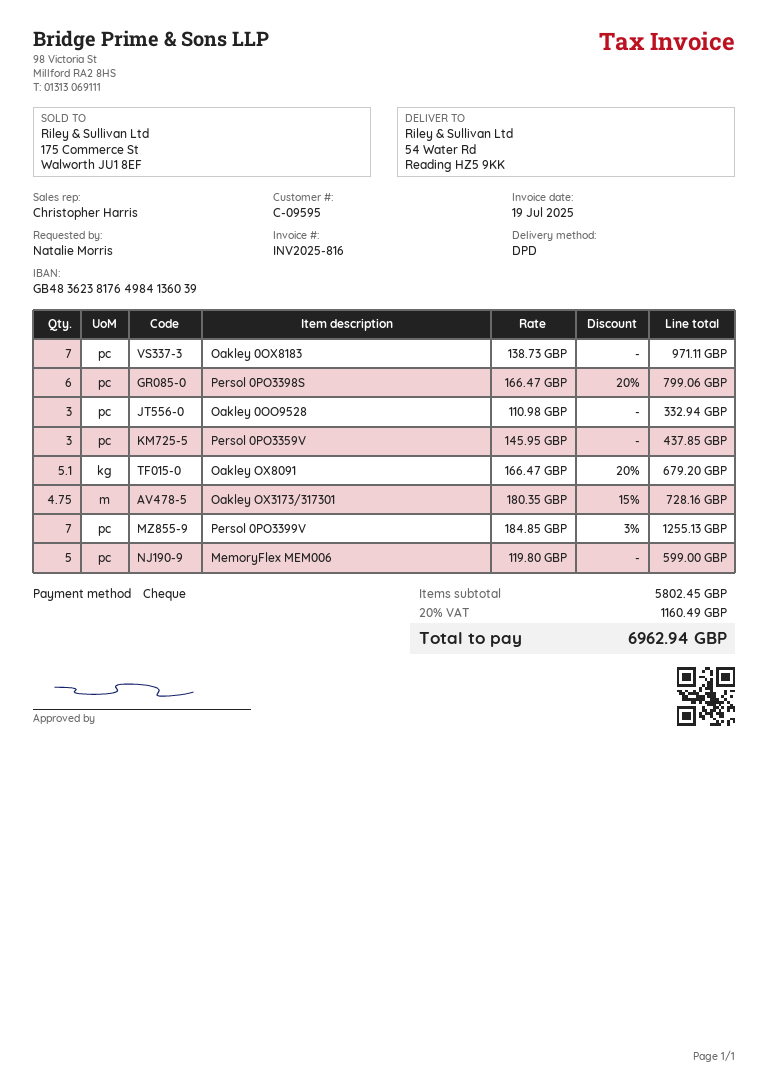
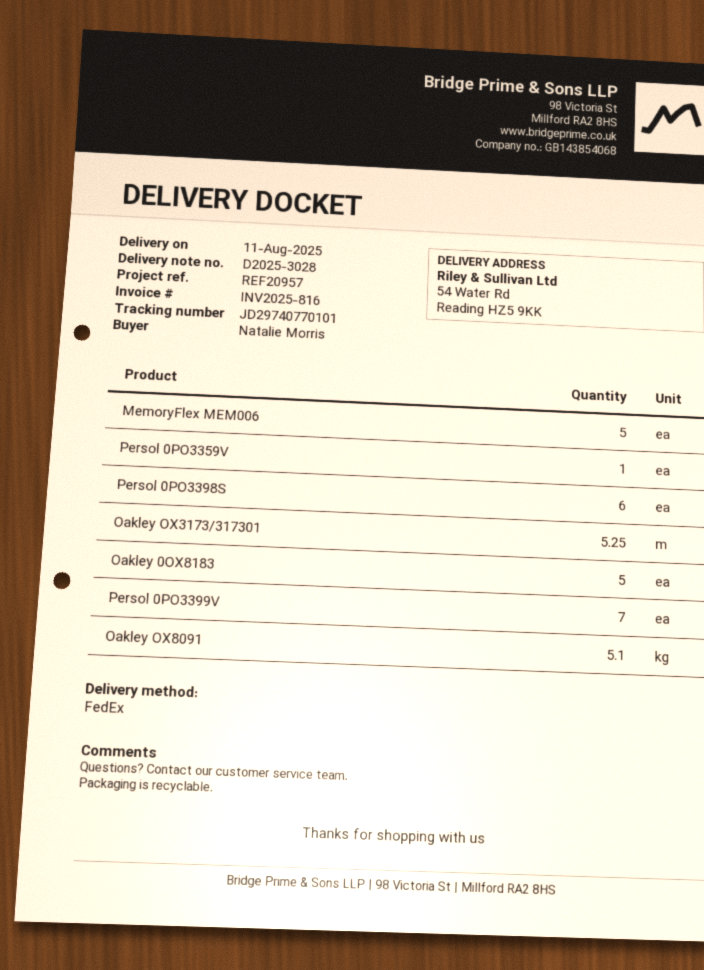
shipping method: DPD -> FedEx
Oakley 0OX8183: 7 -> 5
Oakley 0OO9528: 3 -> none
Persol 0PO3359V: 3 -> 1
Oakley OX3173/317301: 4.75 -> 5.25

